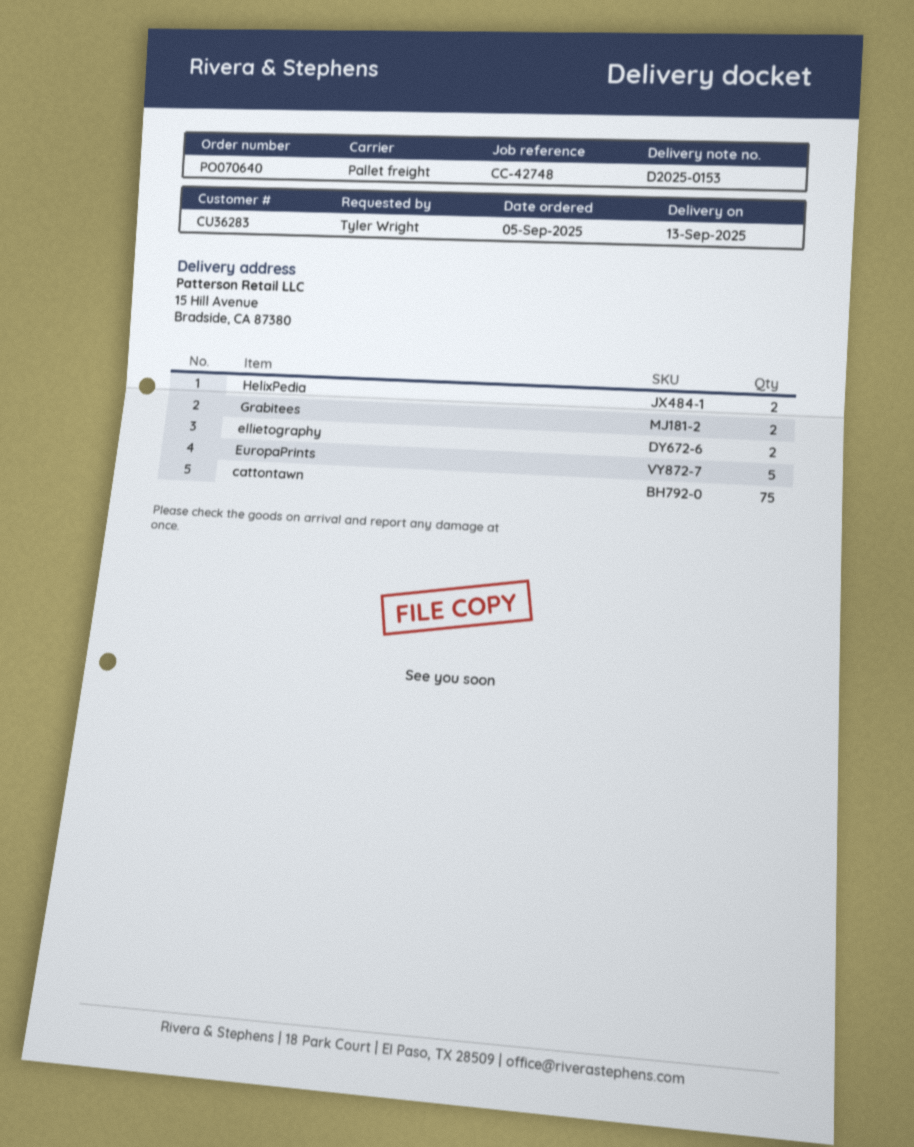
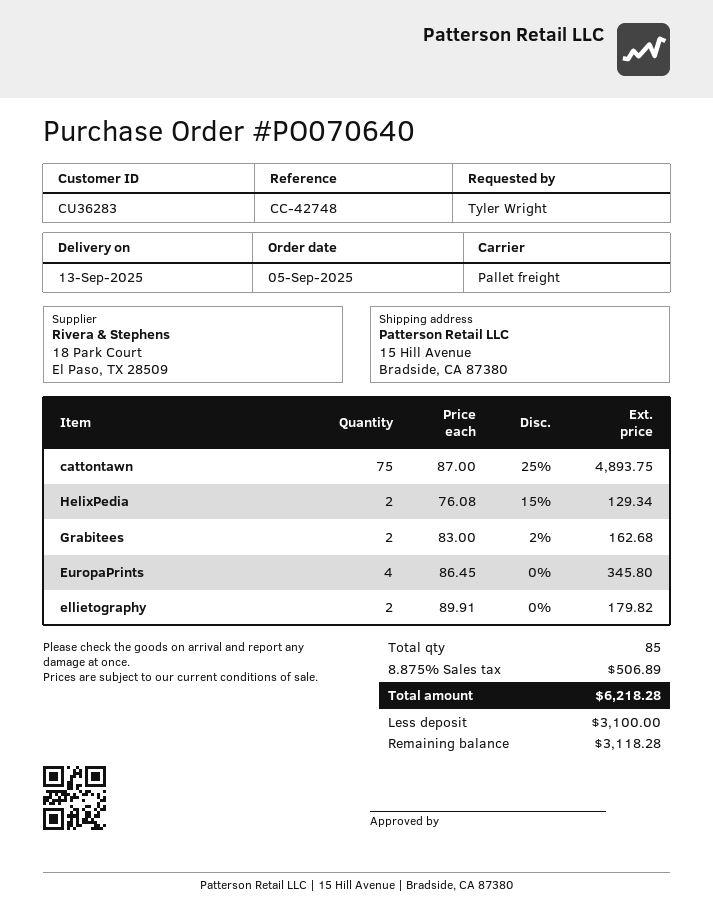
EuropaPrints: 5 -> 4

